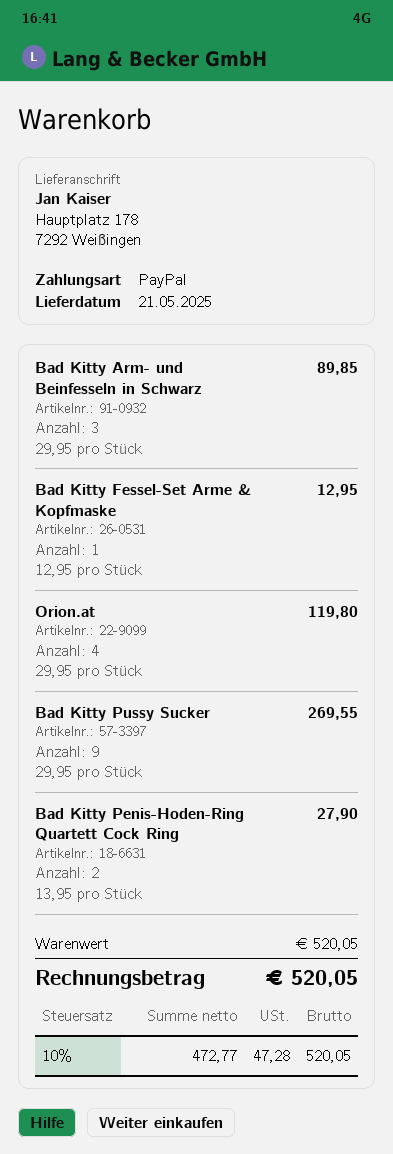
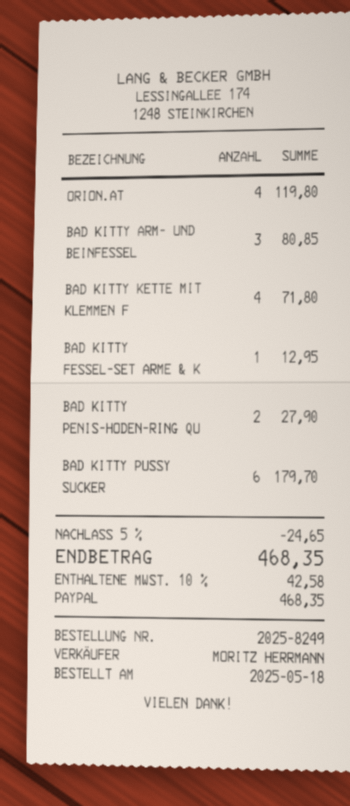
Bad Kitty Arm- und Beinfesseln in Schwarz: 3 for 89.85 -> 3 for 80.85
Bad Kitty Pussy Sucker: 9 for 269.55 -> 6 for 179.70
BAD KITTY KETTE MIT KLEMMEN F: none -> 4 for 71.80
discount: none -> 5% = 24.65
tax: 10% = 47.28 -> 10% = 42.58
total: 520.05 -> 468.35

